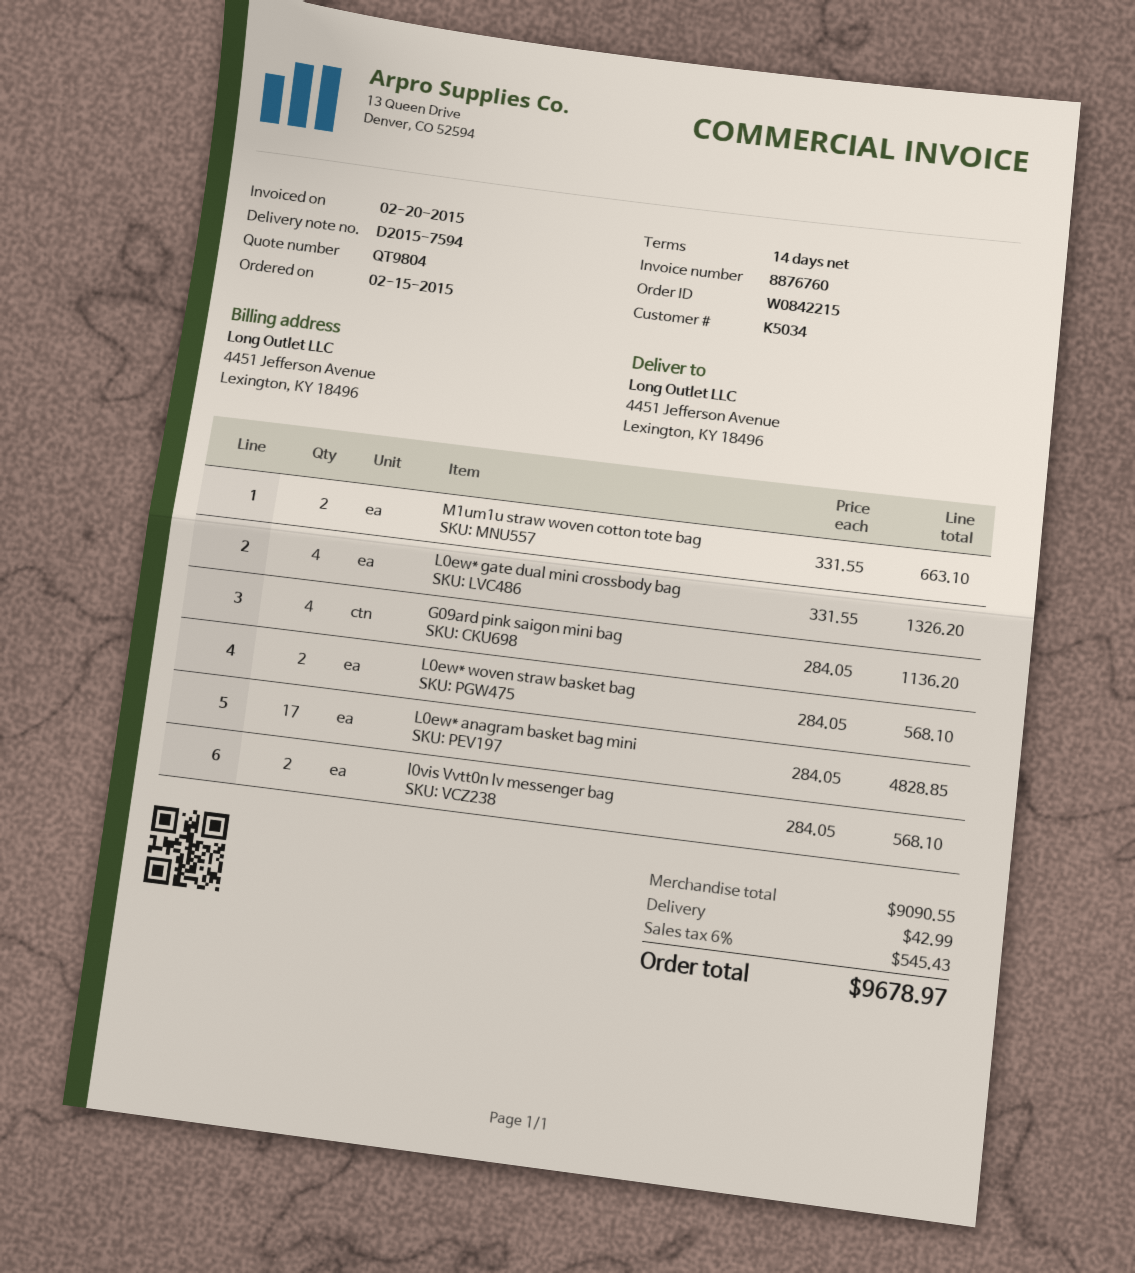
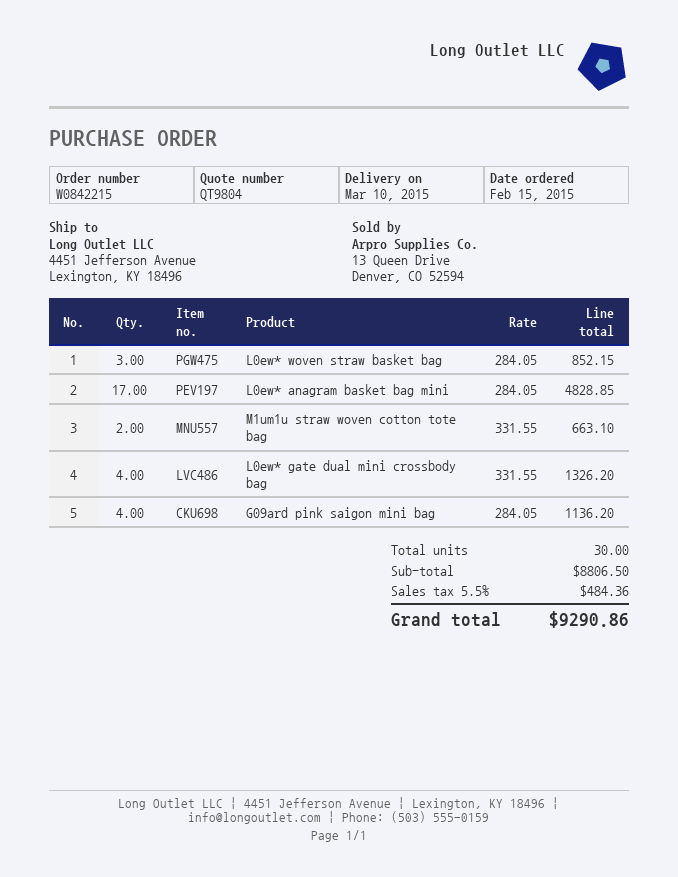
L0ew* woven straw basket bag: 2 x 284.05 = 568.10 -> 3 x 284.05 = 852.15
l0vis Vvtt0n lv messenger bag: 2 x 284.05 = 568.10 -> none
subtotal: 9090.55 -> 8806.50
shipping: 42.99 -> none
tax: 6% = 545.43 -> 5.5% = 484.36
total: 9678.97 -> 9290.86

